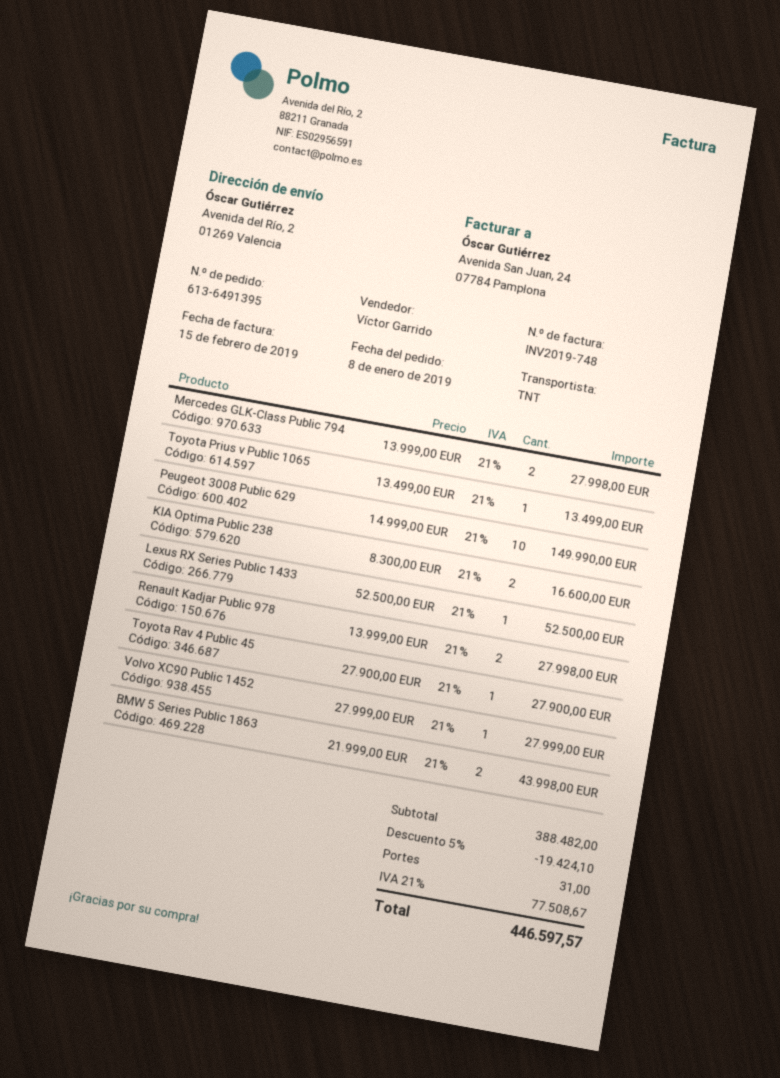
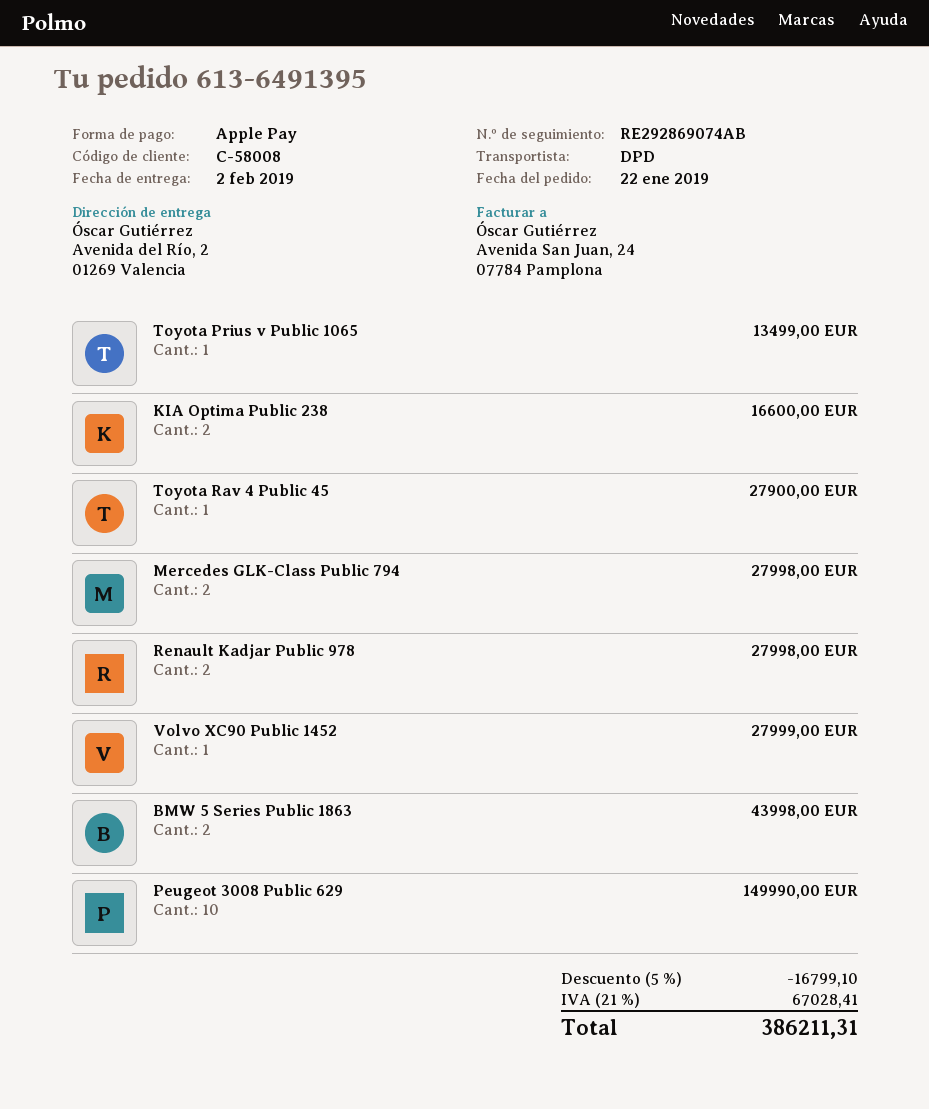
order date: 2019-01-08 -> 2019-01-22
shipping method: TNT -> DPD
Lexus RX Series Public 1433: 1 for 52500.00 -> none
discount: 5% = 19424.10 -> 5% = 16799.10
shipping: 31.00 -> none
tax: 21% = 77508.67 -> 21% = 67028.41
total: 446597.57 -> 386211.31

